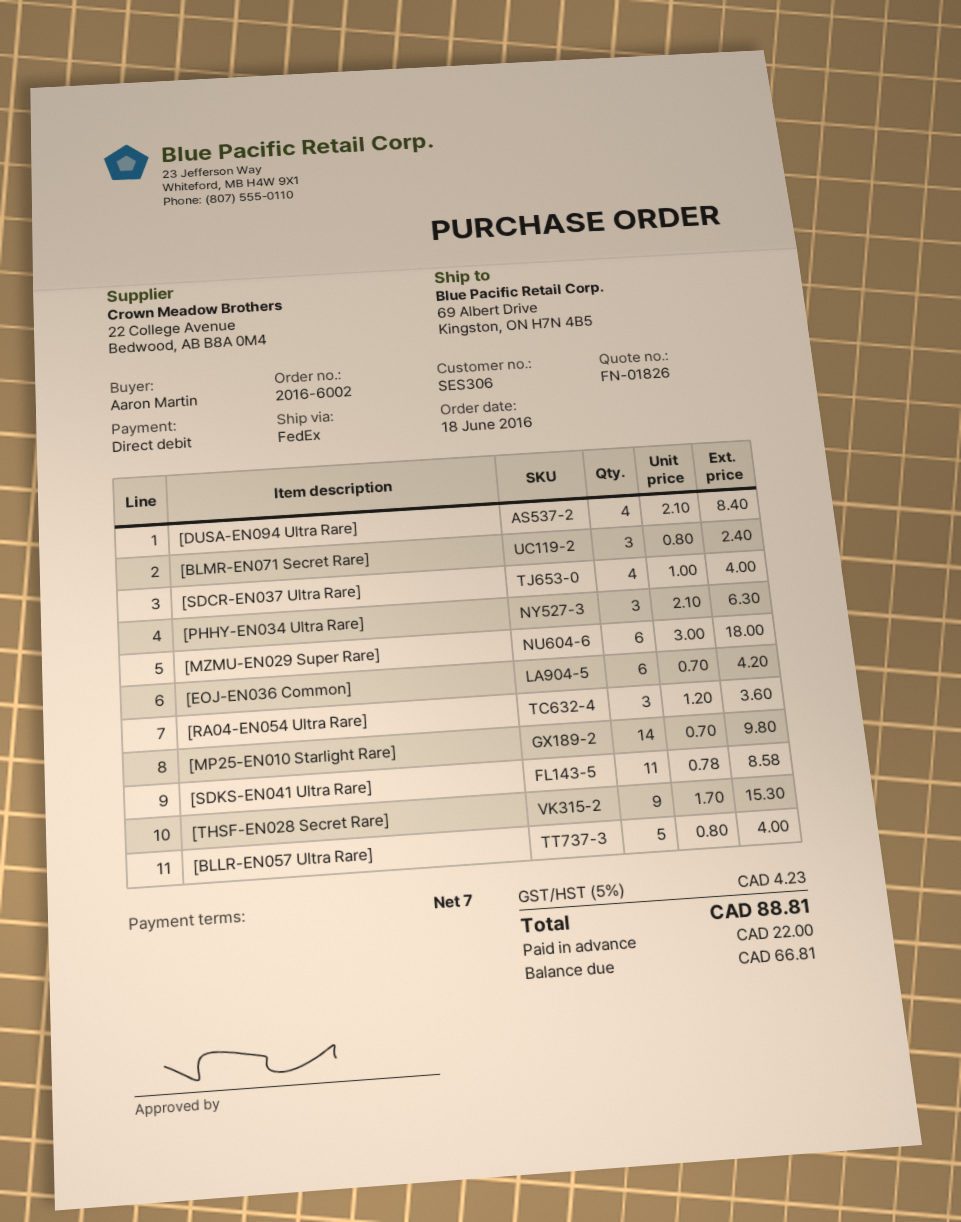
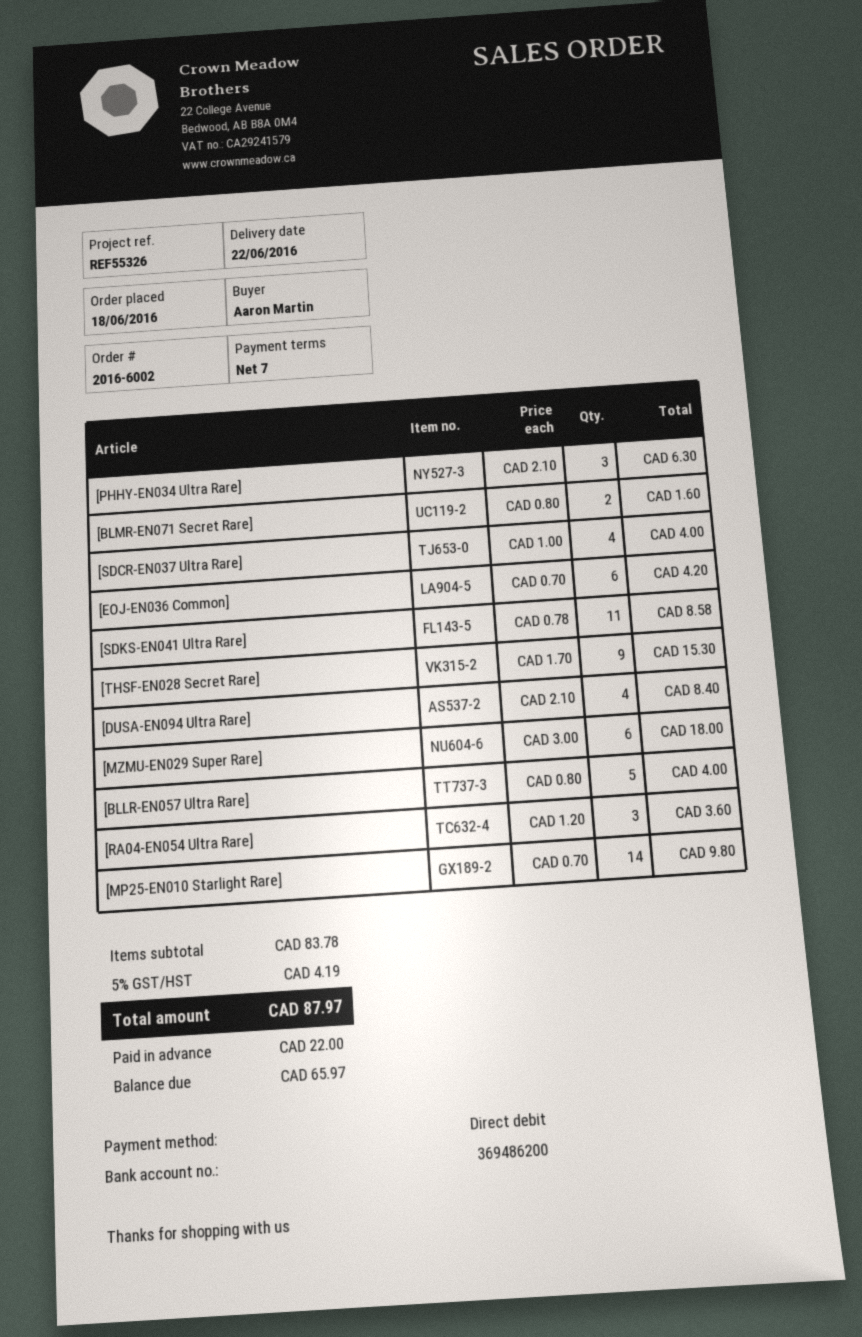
[BLMR-EN071 Secret Rare]: 3 x 0.80 = 2.40 -> 2 x 0.80 = 1.60
tax: 5% = 4.23 -> 5% = 4.19
total: 88.81 -> 87.97
balance: 66.81 -> 65.97

